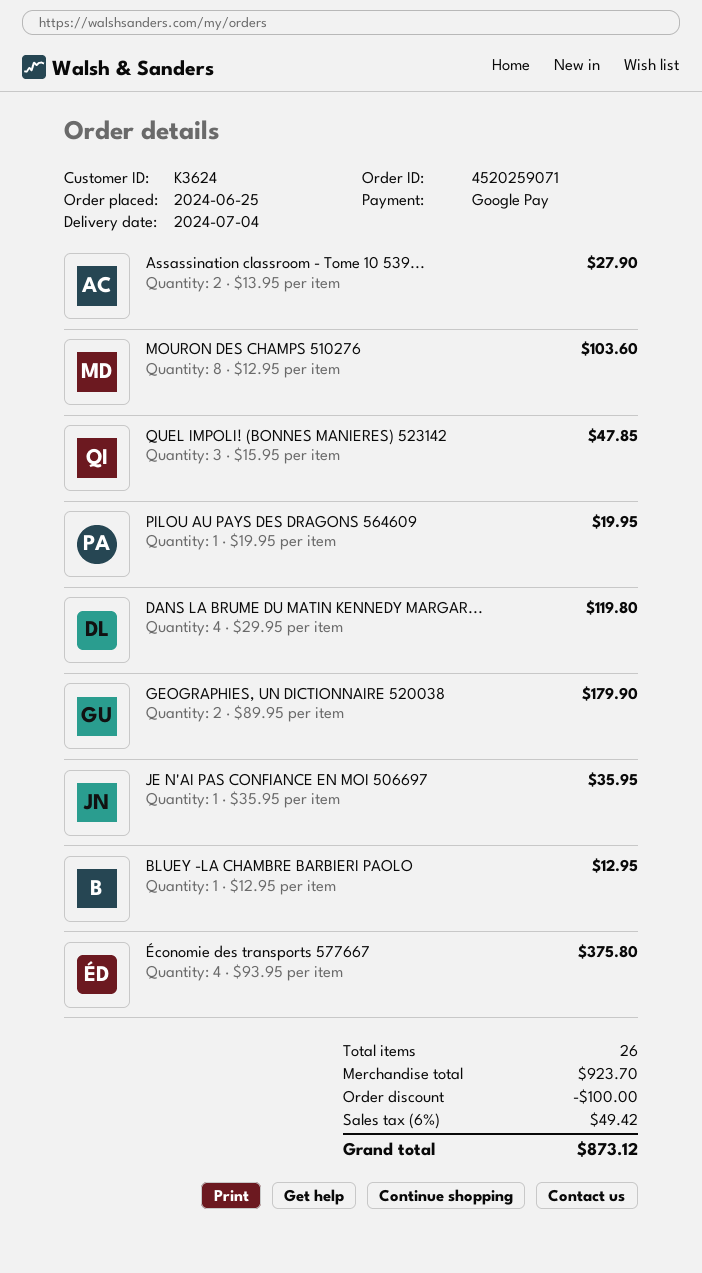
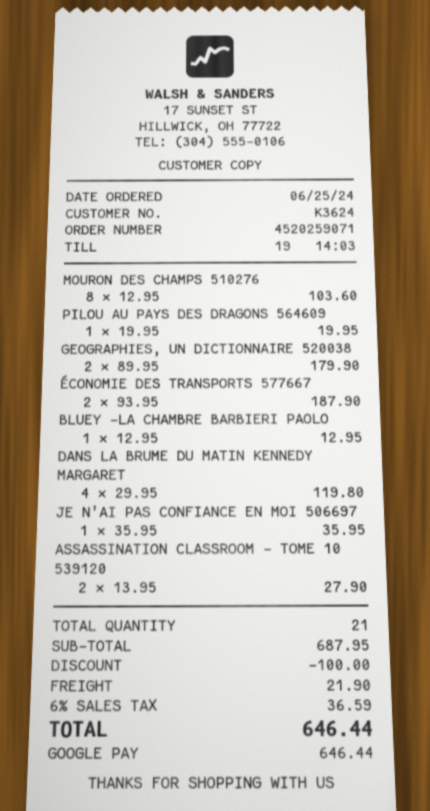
QUEL IMPOLI! (BONNES MANIERES) 523142: 3 x 15.95 = 47.85 -> none
Économie des transports 577667: 4 x 93.95 = 375.80 -> 2 x 93.95 = 187.90
total quantity: 26 -> 21
subtotal: 923.70 -> 687.95
shipping: none -> 21.90
tax: 6% = 49.42 -> 6% = 36.59
total: 873.12 -> 646.44

